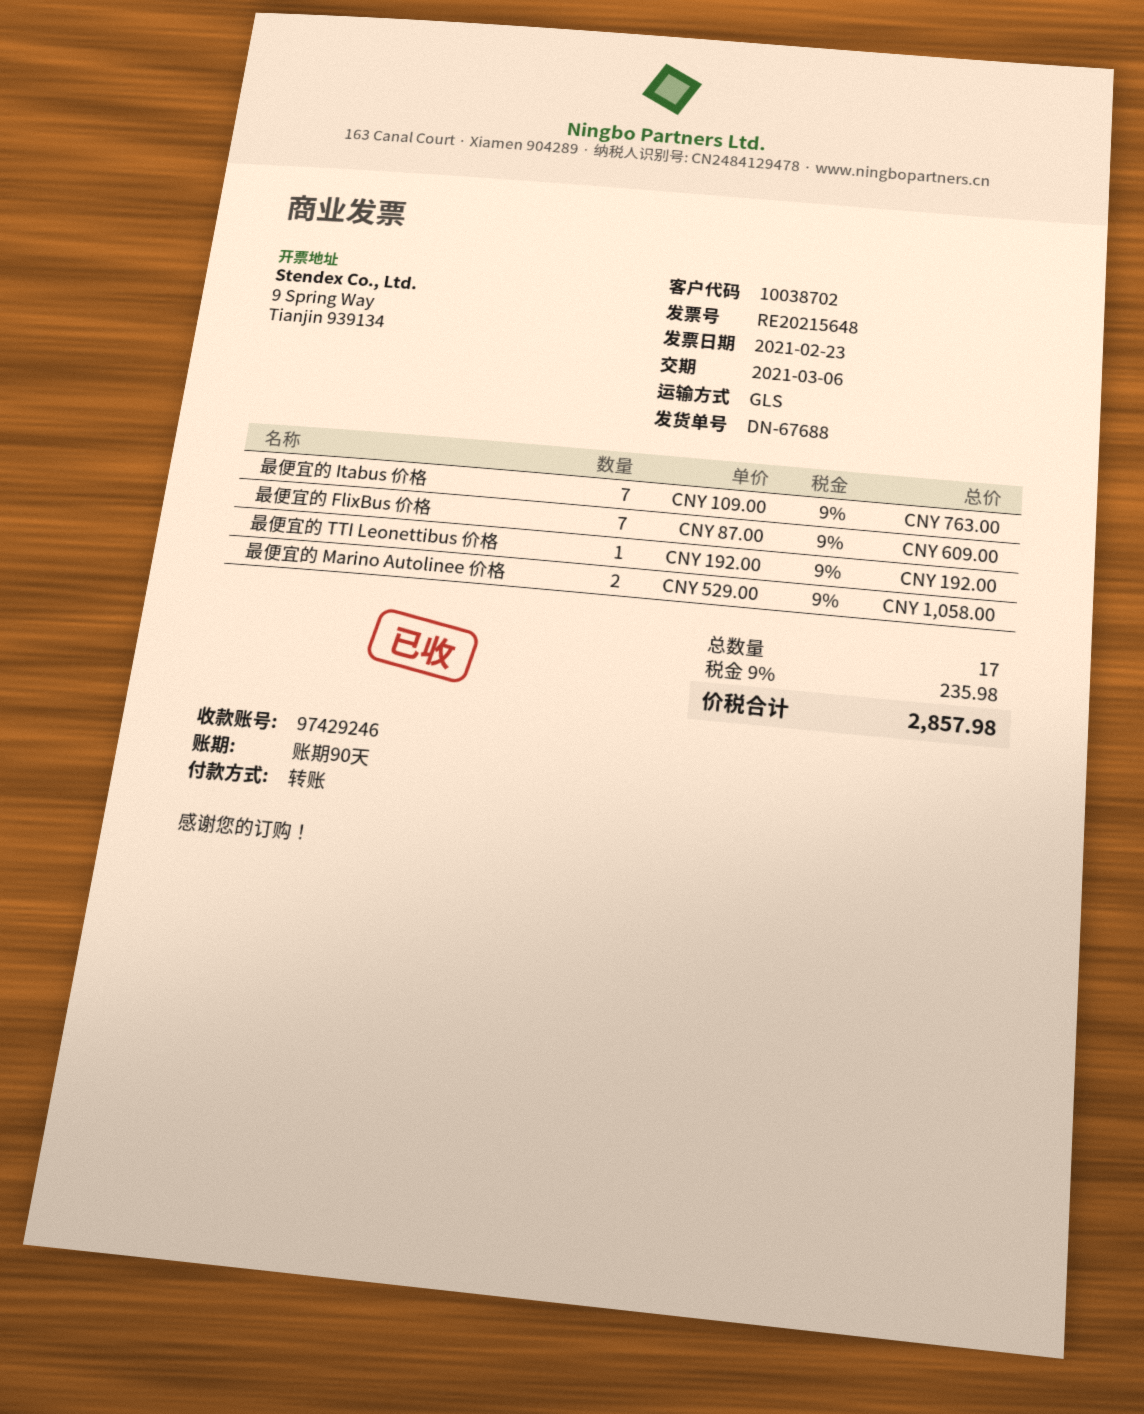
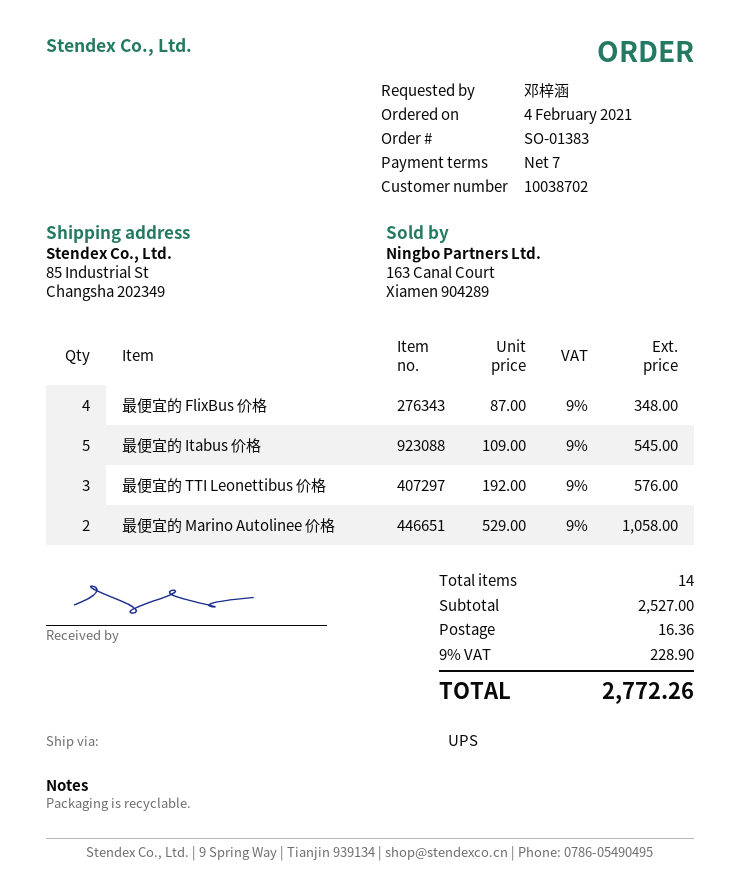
payment terms: 90 days -> 7 days
shipping method: GLS -> UPS
最便宜的 Itabus 价格: 7 x 109.00 = 763.00 -> 5 x 109.00 = 545.00
最便宜的 FlixBus 价格: 7 x 87.00 = 609.00 -> 4 x 87.00 = 348.00
最便宜的 TTI Leonettibus 价格: 1 x 192.00 = 192.00 -> 3 x 192.00 = 576.00
total quantity: 17 -> 14
shipping: none -> 16.36
tax: 9% = 235.98 -> 9% = 228.90
total: 2857.98 -> 2772.26

